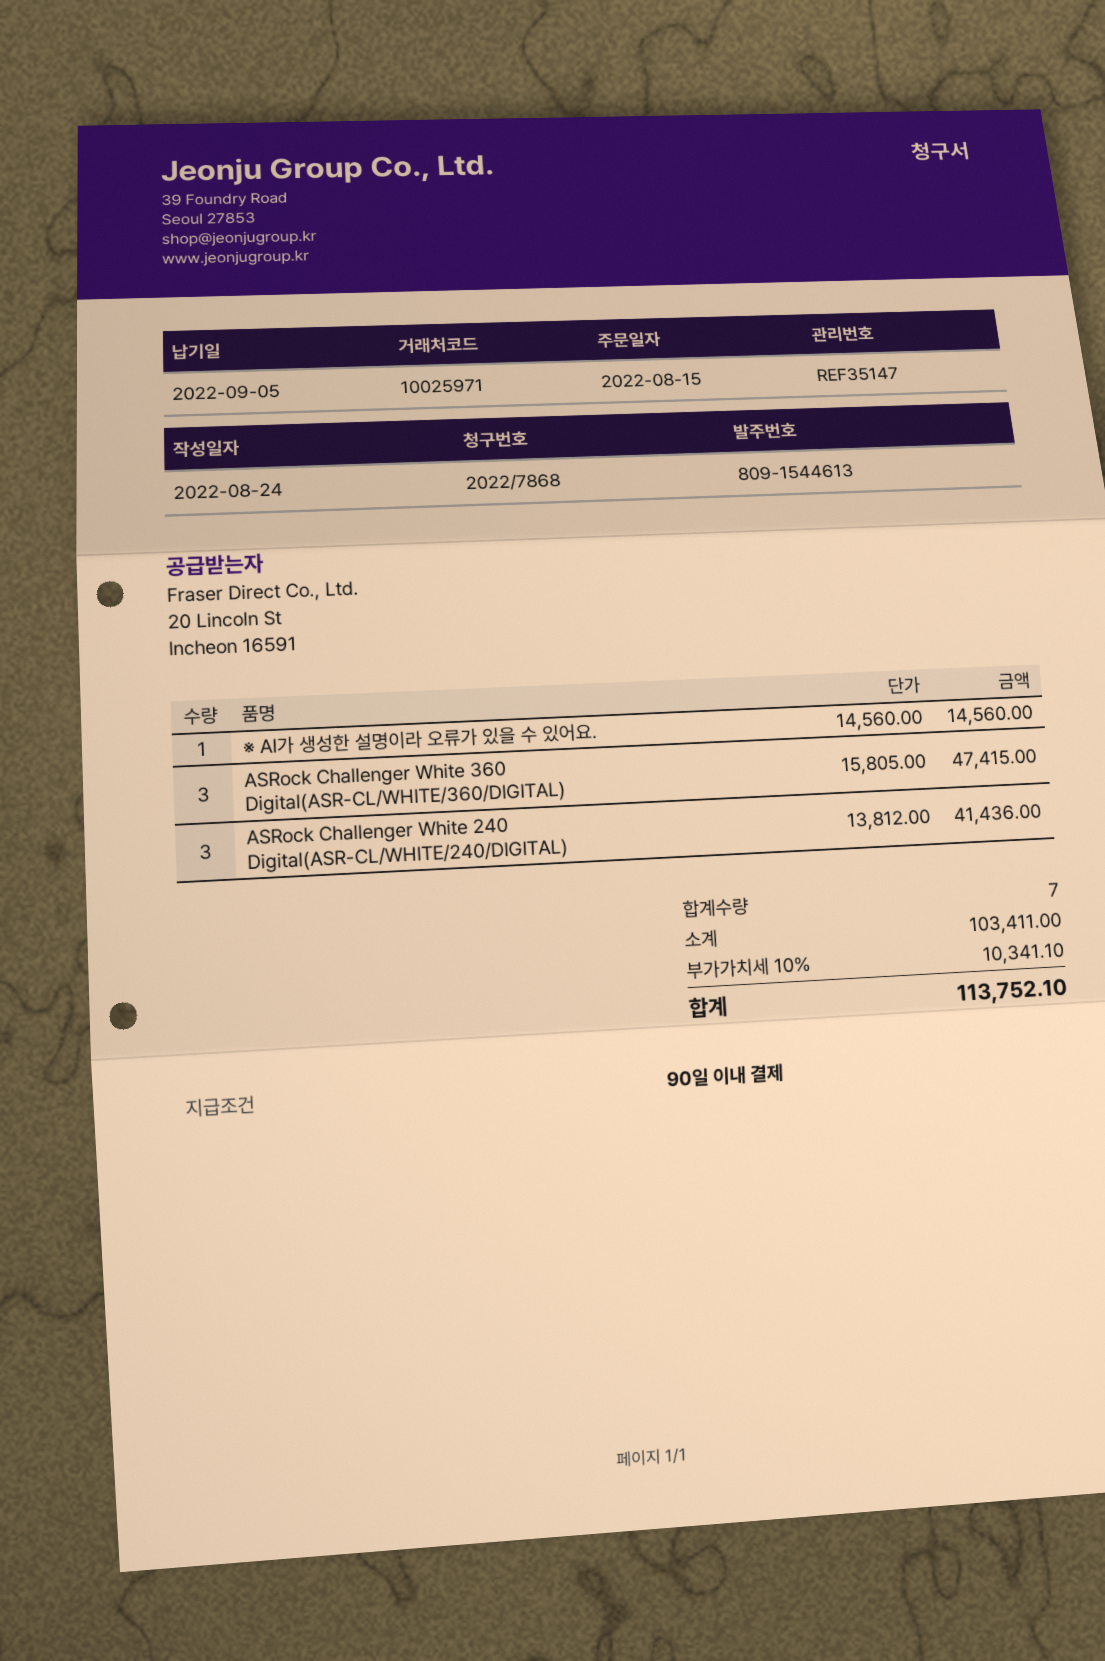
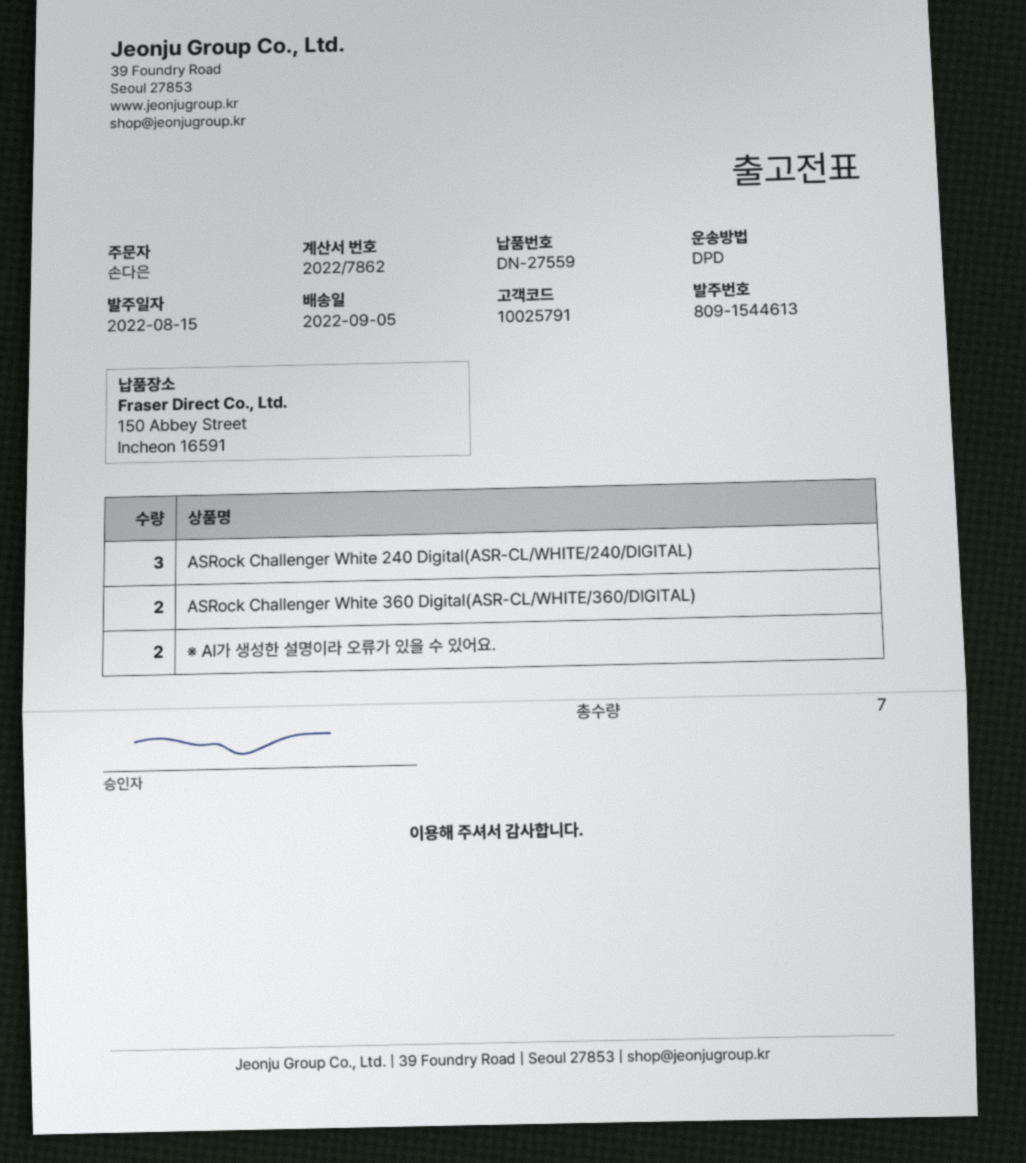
invoice number: 2022/7868 -> 2022/7862
customer number: 10025971 -> 10025791
※ AI가 생성한 설명이라 오류가 있을 수 있어요.: 1 -> 2
ASRock Challenger White 360 Digital(ASR-CL/WHITE/360/DIGITAL): 3 -> 2

